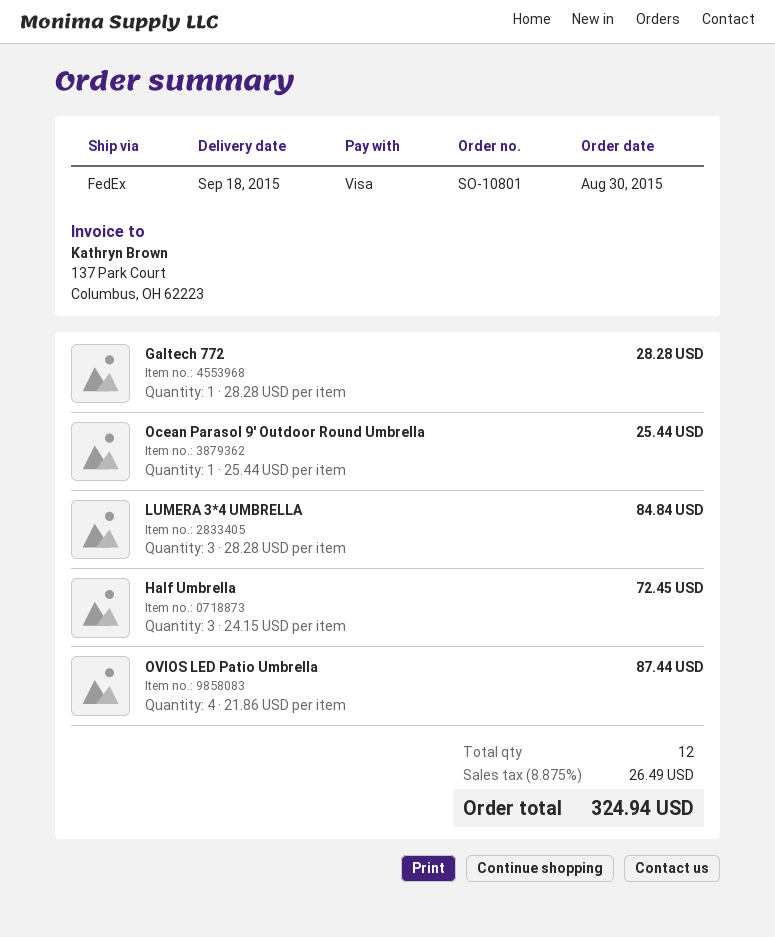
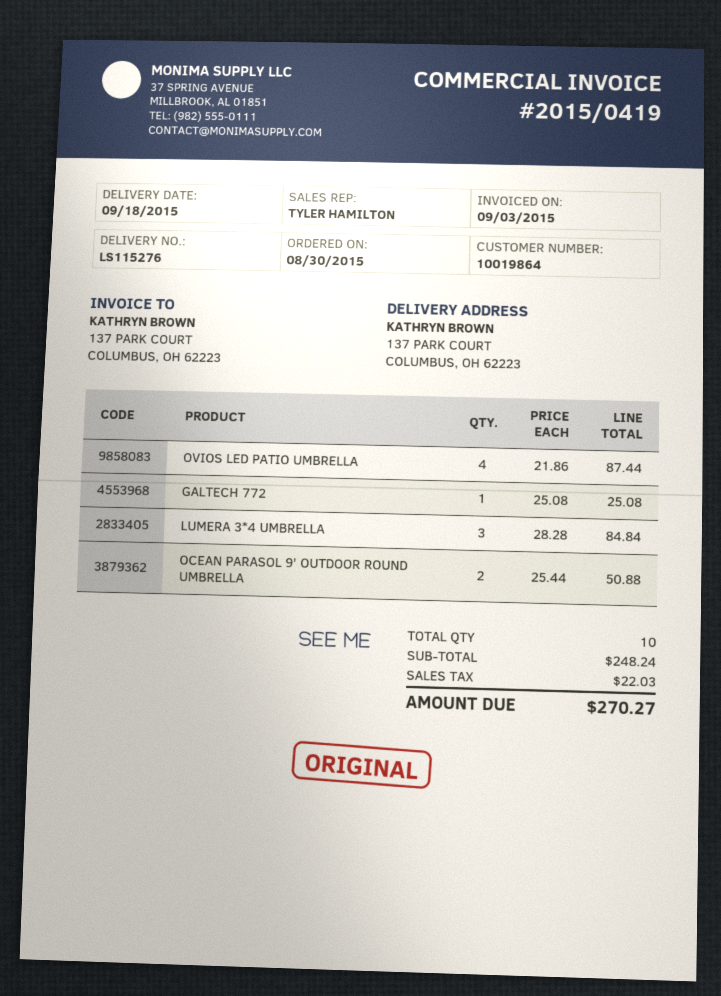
Galtech 772: 1 x 28.28 = 28.28 -> 1 x 25.08 = 25.08
Ocean Parasol 9' Outdoor Round Umbrella: 1 x 25.44 = 25.44 -> 2 x 25.44 = 50.88
Half Umbrella: 3 x 24.15 = 72.45 -> none
total quantity: 12 -> 10
tax: 26.49 -> 22.03
total: 324.94 -> 270.27

